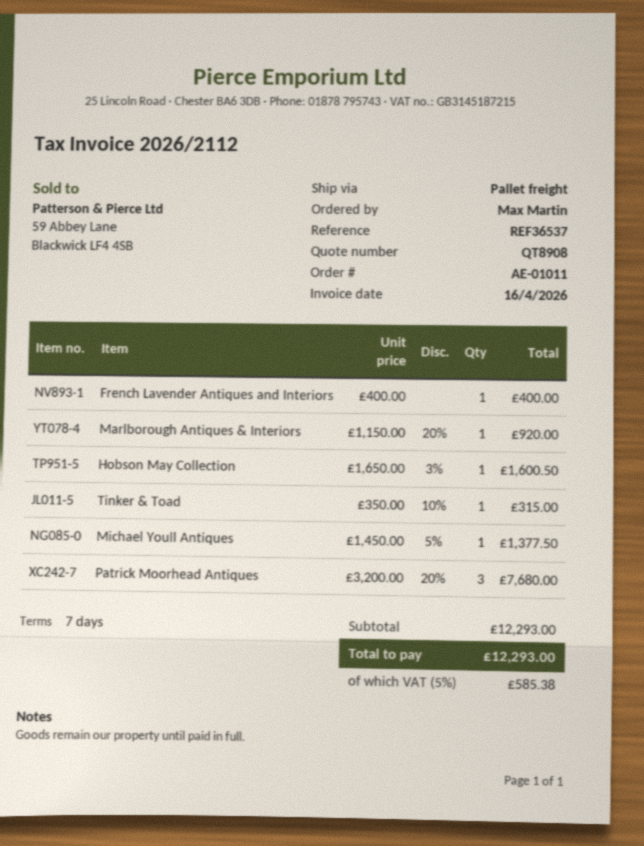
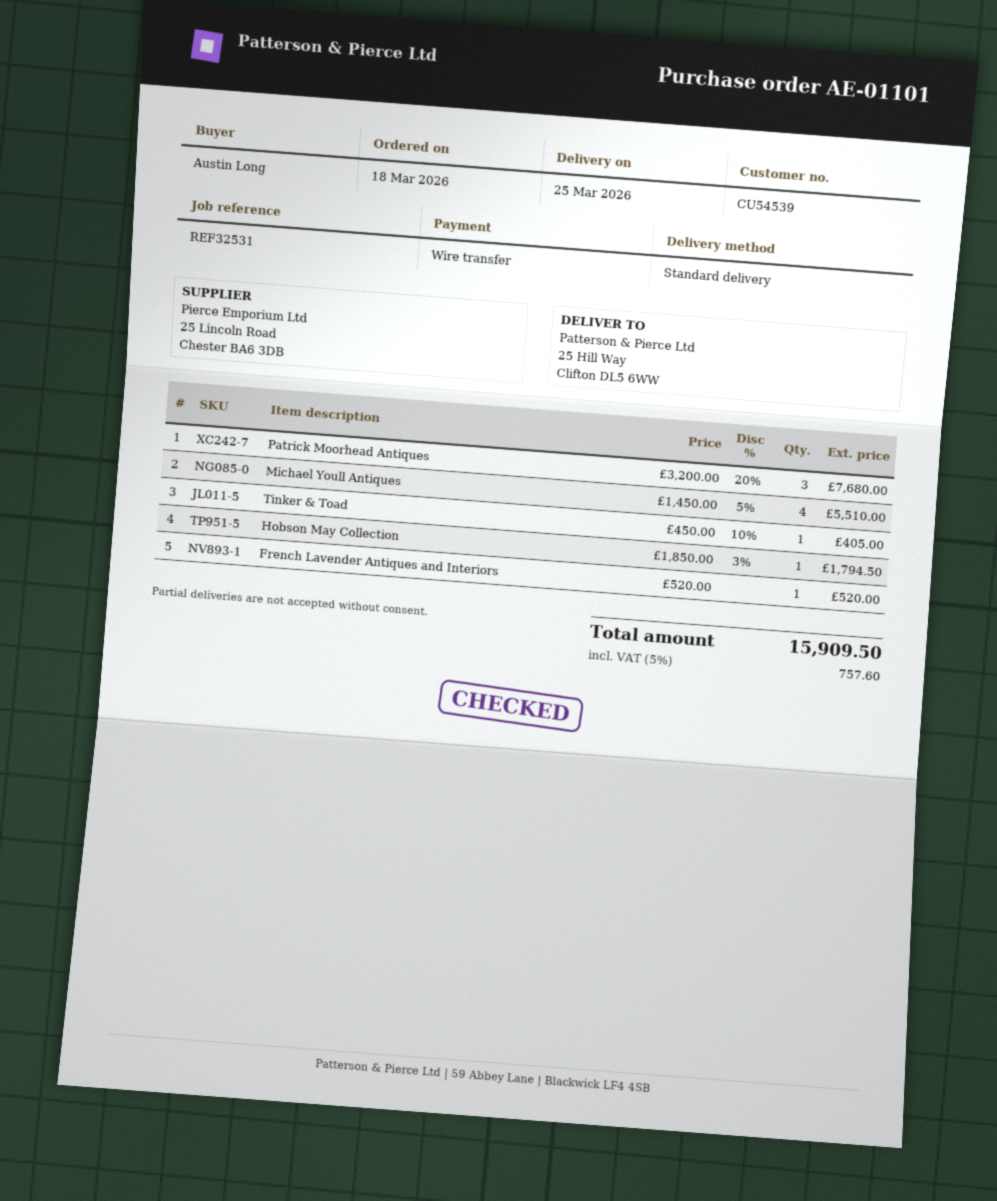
order number: AE-01011 -> AE-01101
reference: REF36537 -> REF32531
ordered by: Max Martin -> Austin Long
shipping method: pallet freight -> standard
French Lavender Antiques and Interiors: 1 x 400.00 = 400.00 -> 1 x 520.00 = 520.00
Marlborough Antiques & Interiors: 1 x 1150.00 - 20% = 920.00 -> none
Hobson May Collection: 1 x 1650.00 - 3% = 1600.50 -> 1 x 1850.00 - 3% = 1794.50
Tinker & Toad: 1 x 350.00 - 10% = 315.00 -> 1 x 450.00 - 10% = 405.00
Michael Youll Antiques: 1 x 1450.00 - 5% = 1377.50 -> 4 x 1450.00 - 5% = 5510.00
tax: 5% = 585.38 -> 5% = 757.60
total: 12293.00 -> 15909.50

